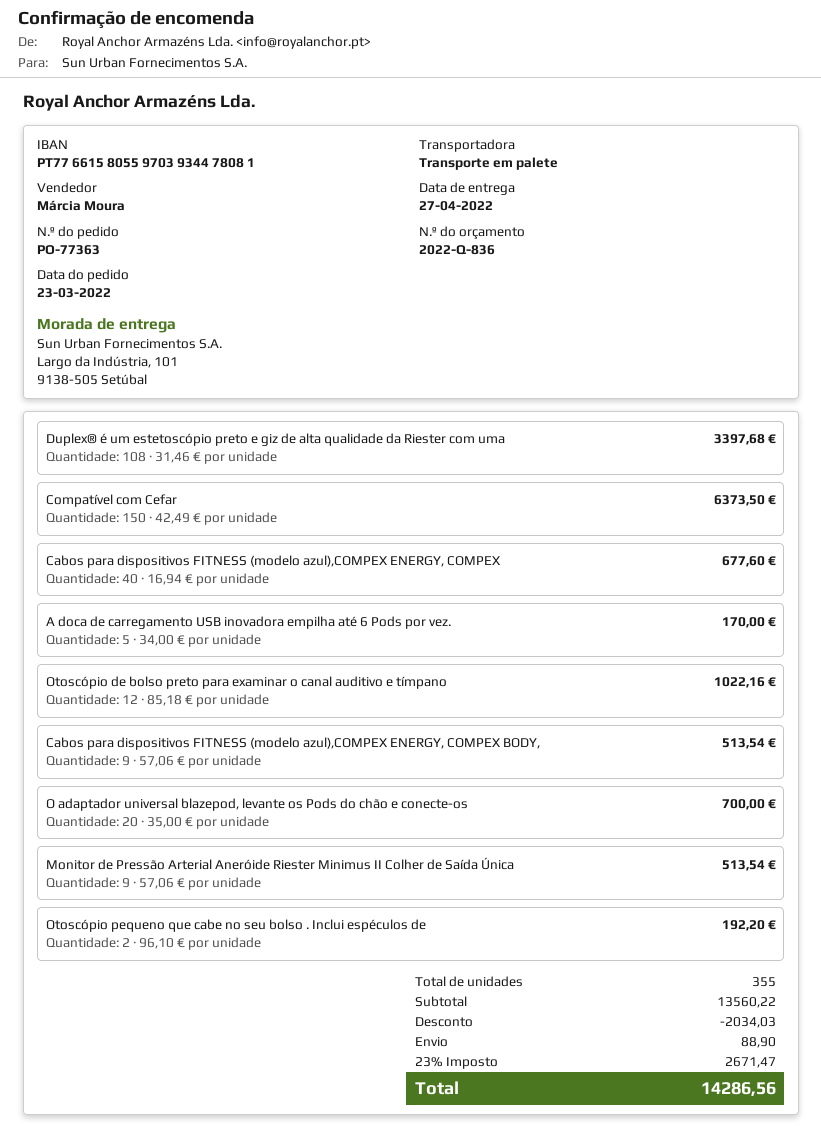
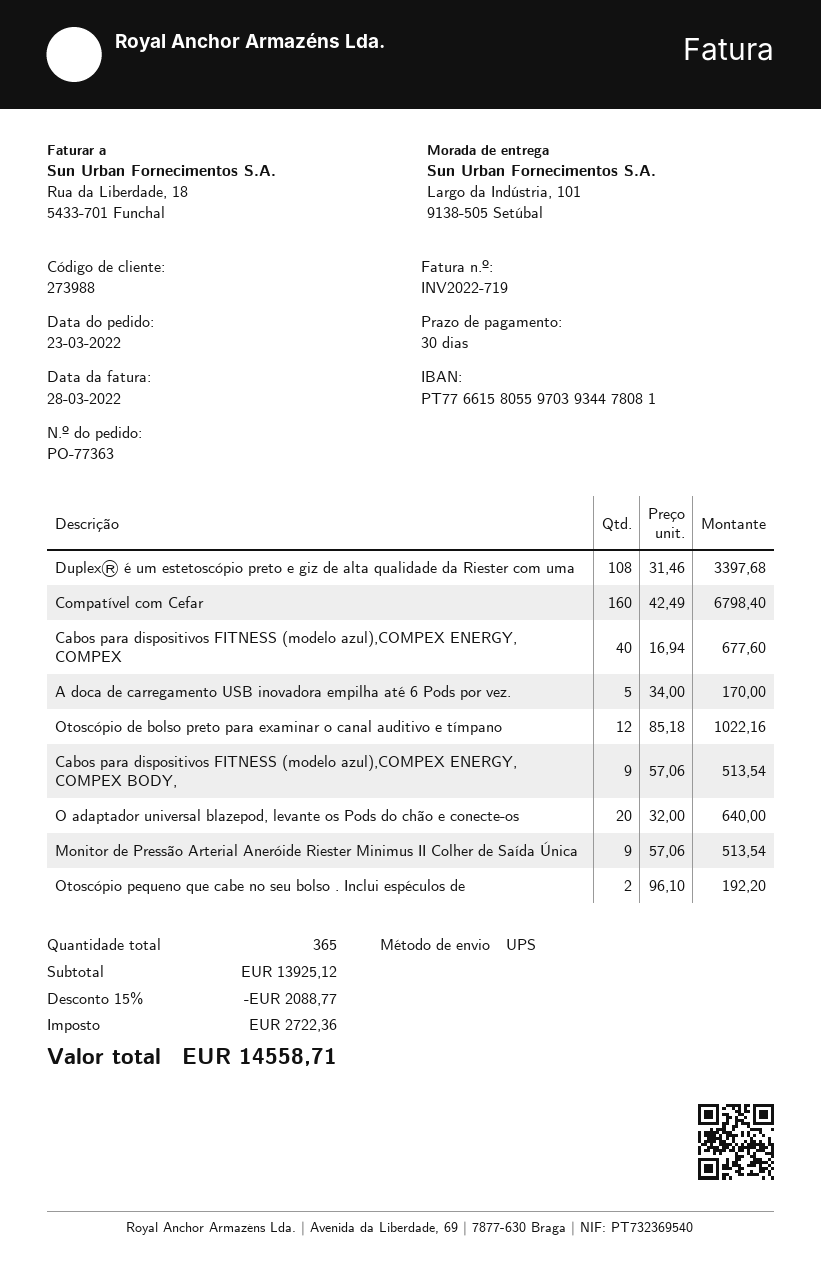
shipping method: pallet freight -> UPS
Compatível com Cefar: 150 x 42.49 = 6373.50 -> 160 x 42.49 = 6798.40
O adaptador universal blazepod, levante os Pods do chão e conecte-os: 20 x 35.00 = 700.00 -> 20 x 32.00 = 640.00
total quantity: 355 -> 365
subtotal: 13560.22 -> 13925.12
discount: 2034.03 -> 2088.77
shipping: 88.90 -> none
tax: 2671.47 -> 2722.36
total: 14286.56 -> 14558.71

